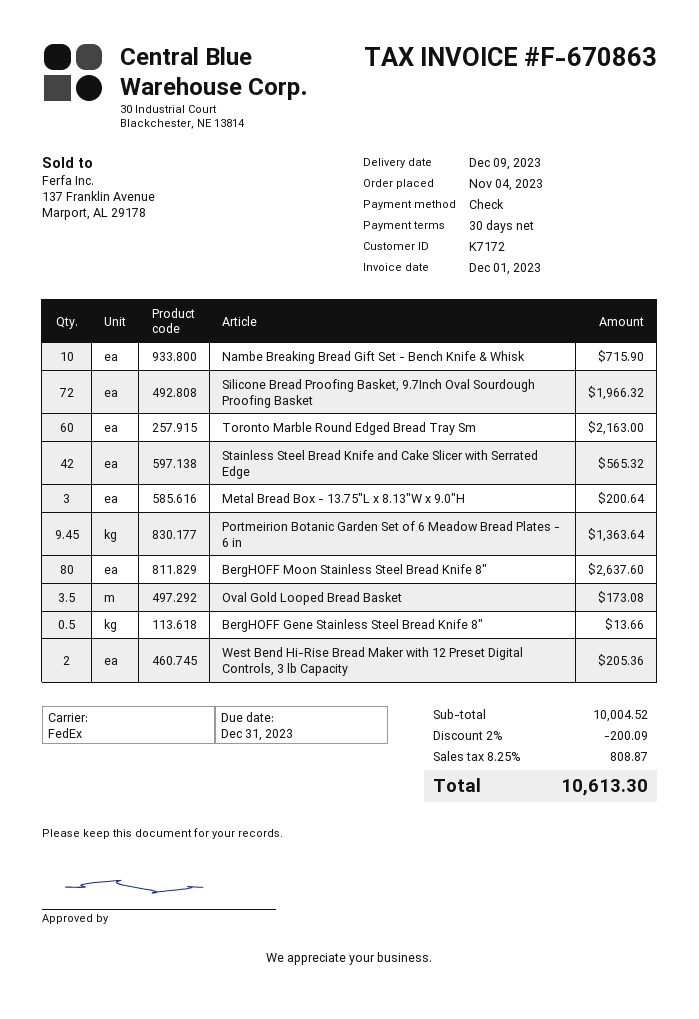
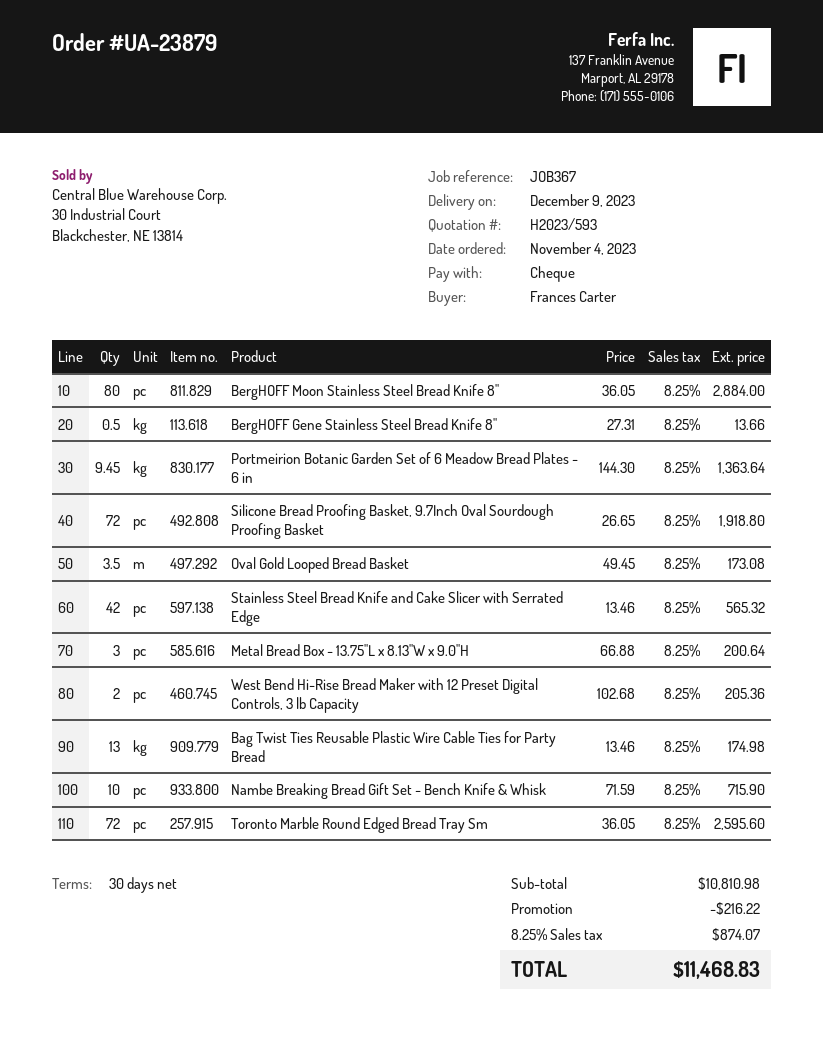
Silicone Bread Proofing Basket, 9.7Inch Oval Sourdough Proofing Basket: 72 for 1966.32 -> 72 for 1918.80
Toronto Marble Round Edged Bread Tray Sm: 60 for 2163.00 -> 72 for 2595.60
BergHOFF Moon Stainless Steel Bread Knife 8": 80 for 2637.60 -> 80 for 2884.00
Bag Twist Ties Reusable Plastic Wire Cable Ties for Party Bread: none -> 13 for 174.98
subtotal: 10004.52 -> 10810.98
discount: 200.09 -> 216.22
tax: 8.25% = 808.87 -> 8.25% = 874.07
total: 10613.30 -> 11468.83

